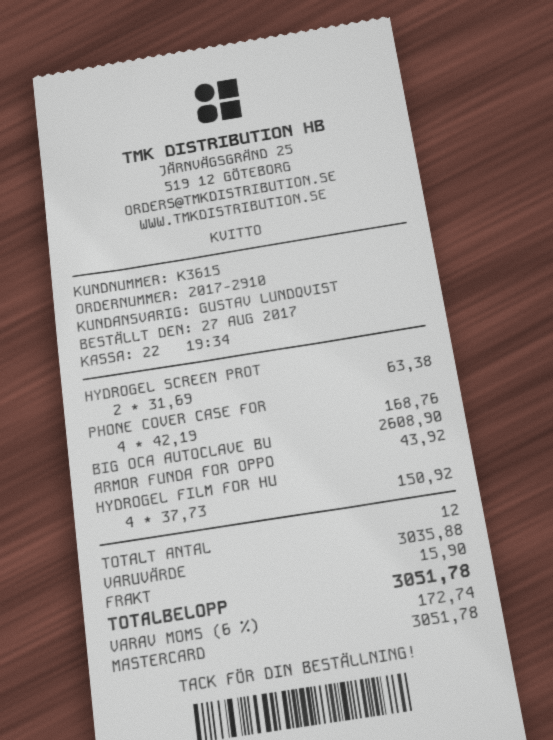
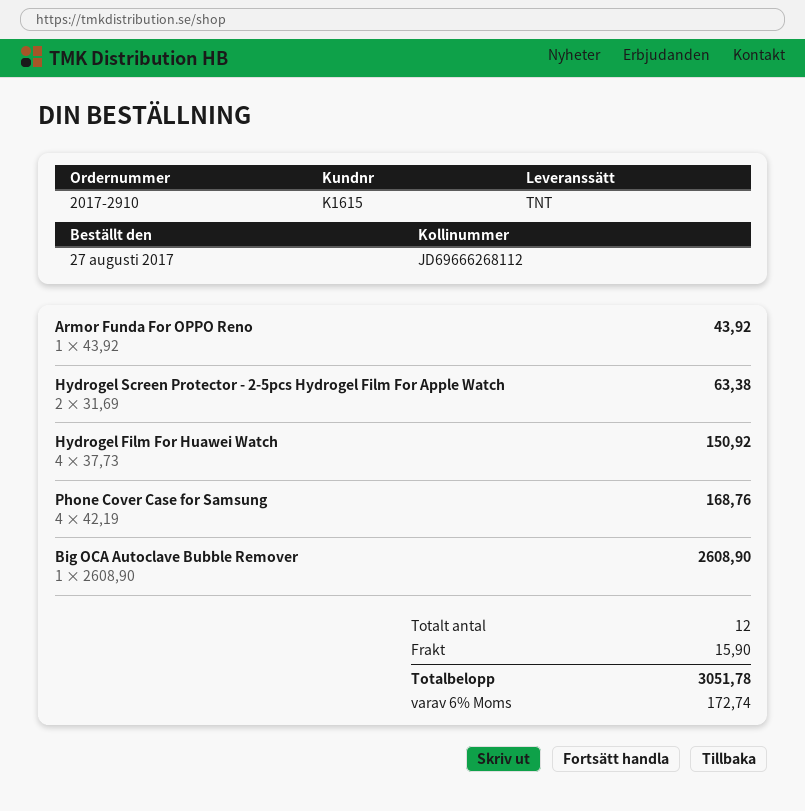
customer number: K3615 -> K1615

